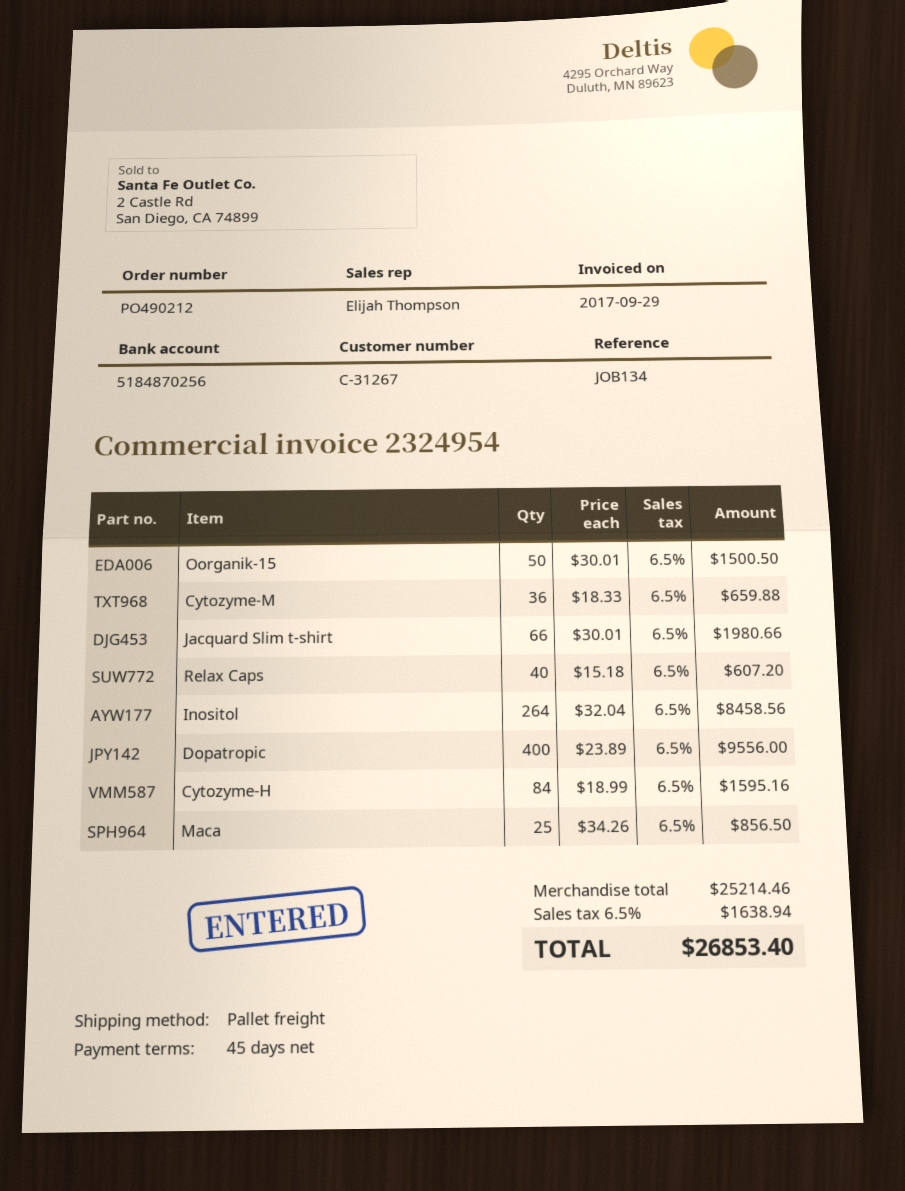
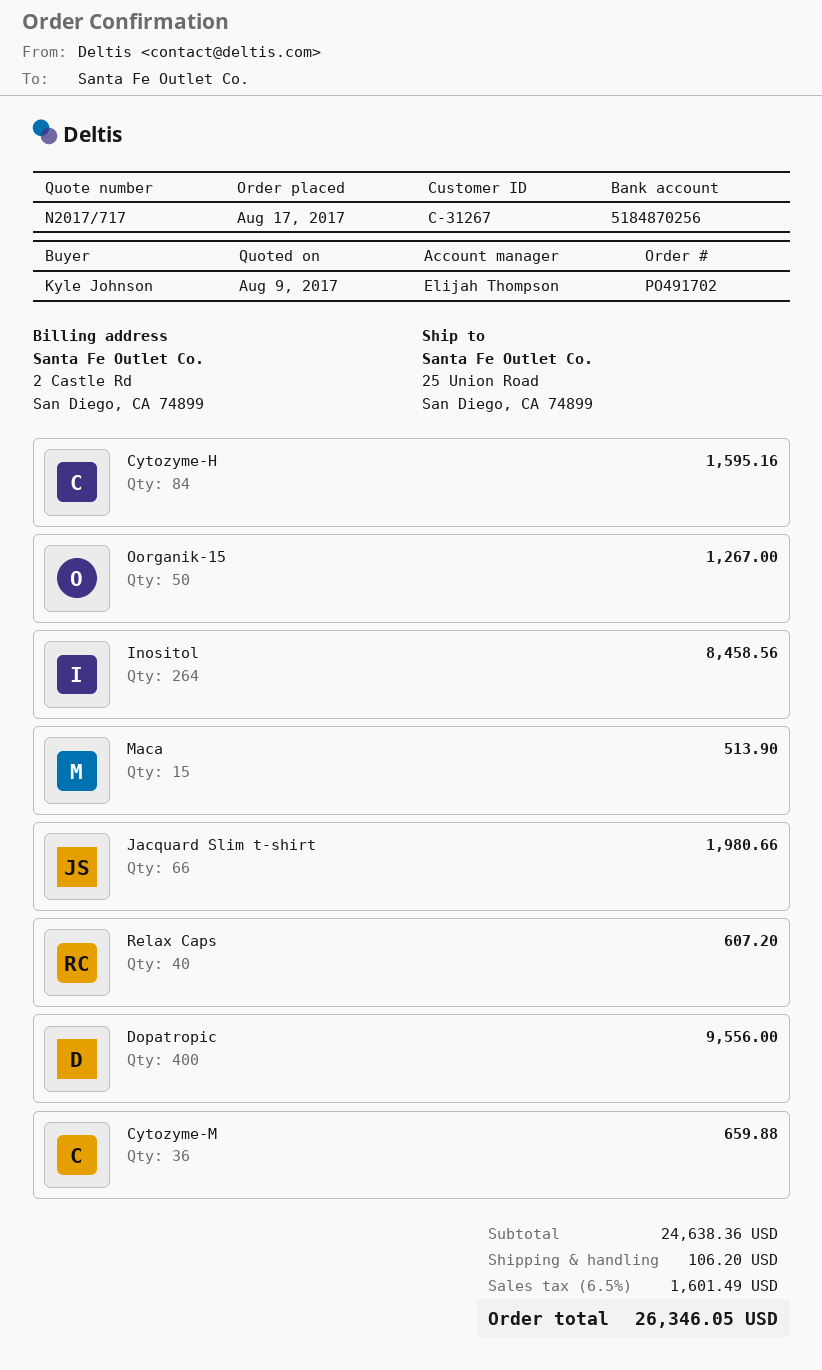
order number: PO490212 -> PO491702
Oorganik-15: 50 for 1500.50 -> 50 for 1267.00
Maca: 25 for 856.50 -> 15 for 513.90
subtotal: 25214.46 -> 24638.36
shipping: none -> 106.20
tax: 6.5% = 1638.94 -> 6.5% = 1601.49
total: 26853.40 -> 26346.05

